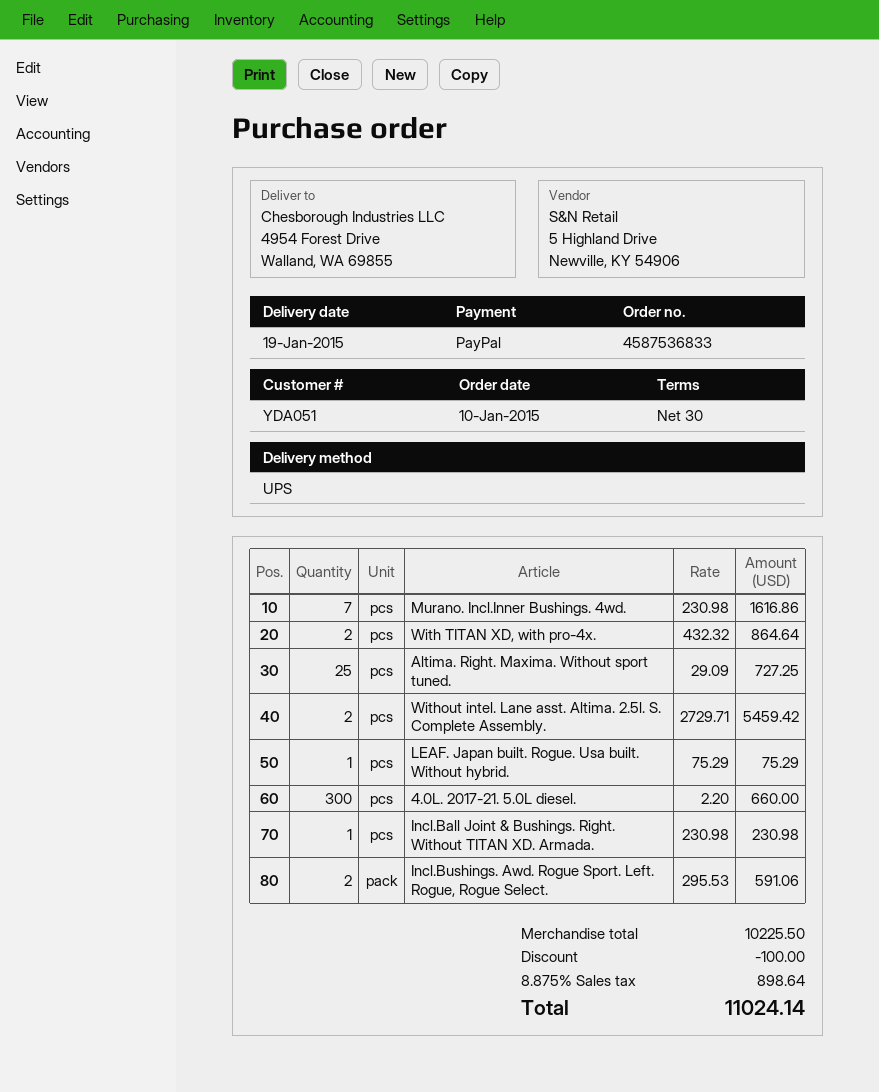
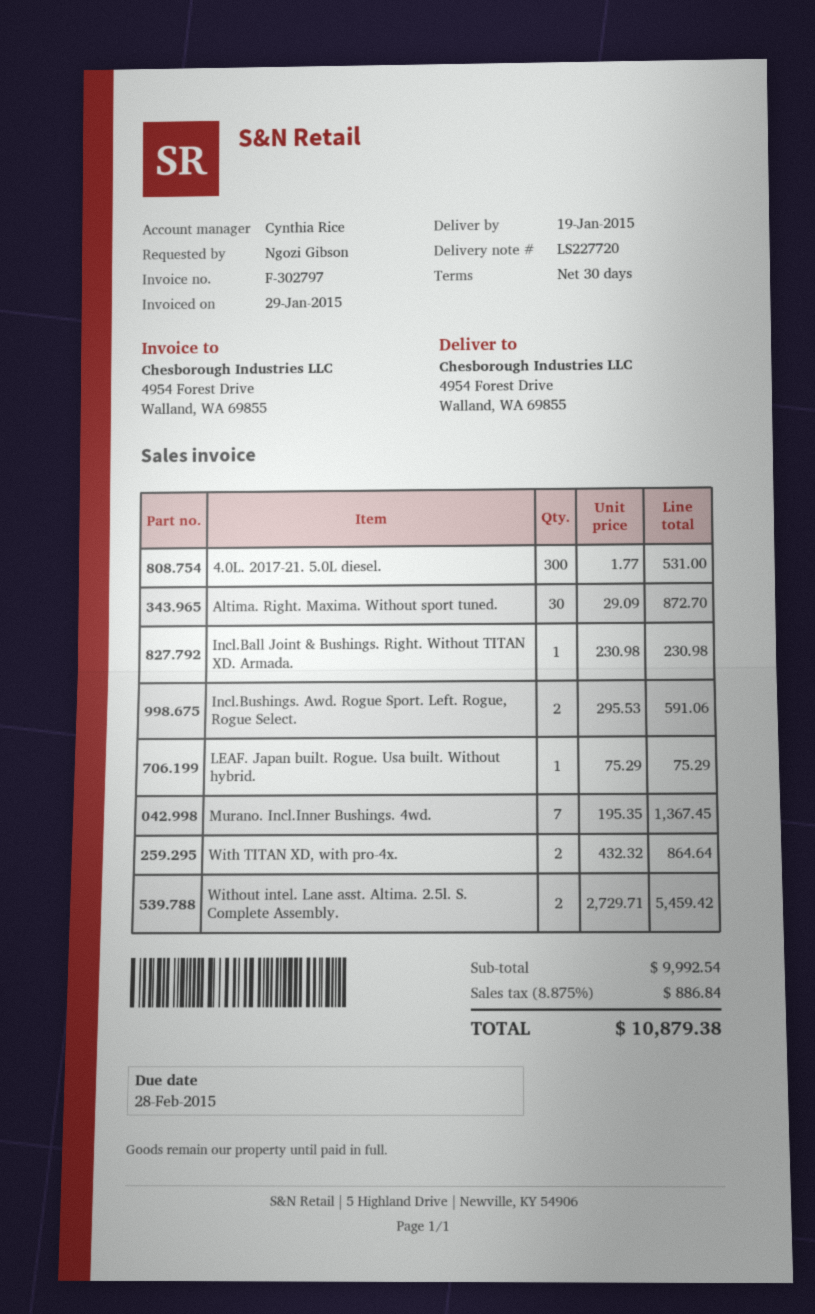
Murano. Incl.Inner Bushings. 4wd.: 7 x 230.98 = 1616.86 -> 7 x 195.35 = 1367.45
Altima. Right. Maxima. Without sport tuned.: 25 x 29.09 = 727.25 -> 30 x 29.09 = 872.70
4.0L. 2017-21. 5.0L diesel.: 300 x 2.20 = 660.00 -> 300 x 1.77 = 531.00
subtotal: 10225.50 -> 9992.54
discount: 100.00 -> none
tax: 8.875% = 898.64 -> 8.875% = 886.84
total: 11024.14 -> 10879.38

